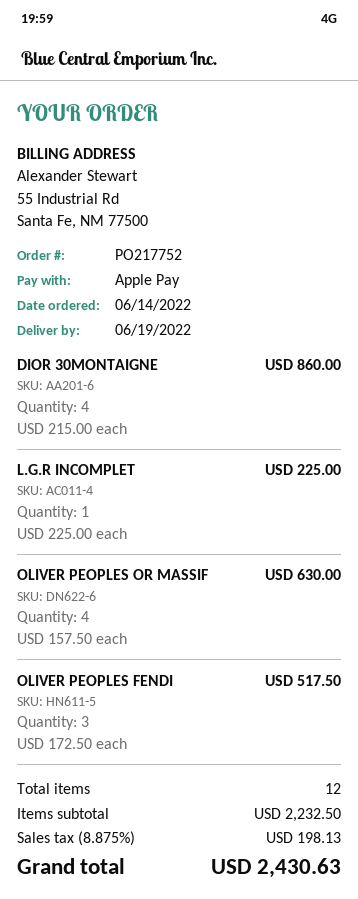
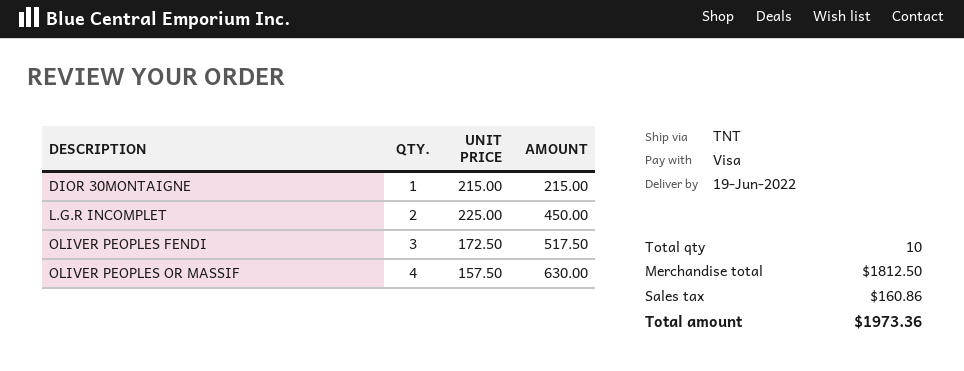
payment method: Apple Pay -> Visa
DIOR 30MONTAIGNE: 4 x 215.00 = 860.00 -> 1 x 215.00 = 215.00
L.G.R INCOMPLET: 1 x 225.00 = 225.00 -> 2 x 225.00 = 450.00
total quantity: 12 -> 10
subtotal: 2232.50 -> 1812.50
tax: 198.13 -> 160.86
total: 2430.63 -> 1973.36

